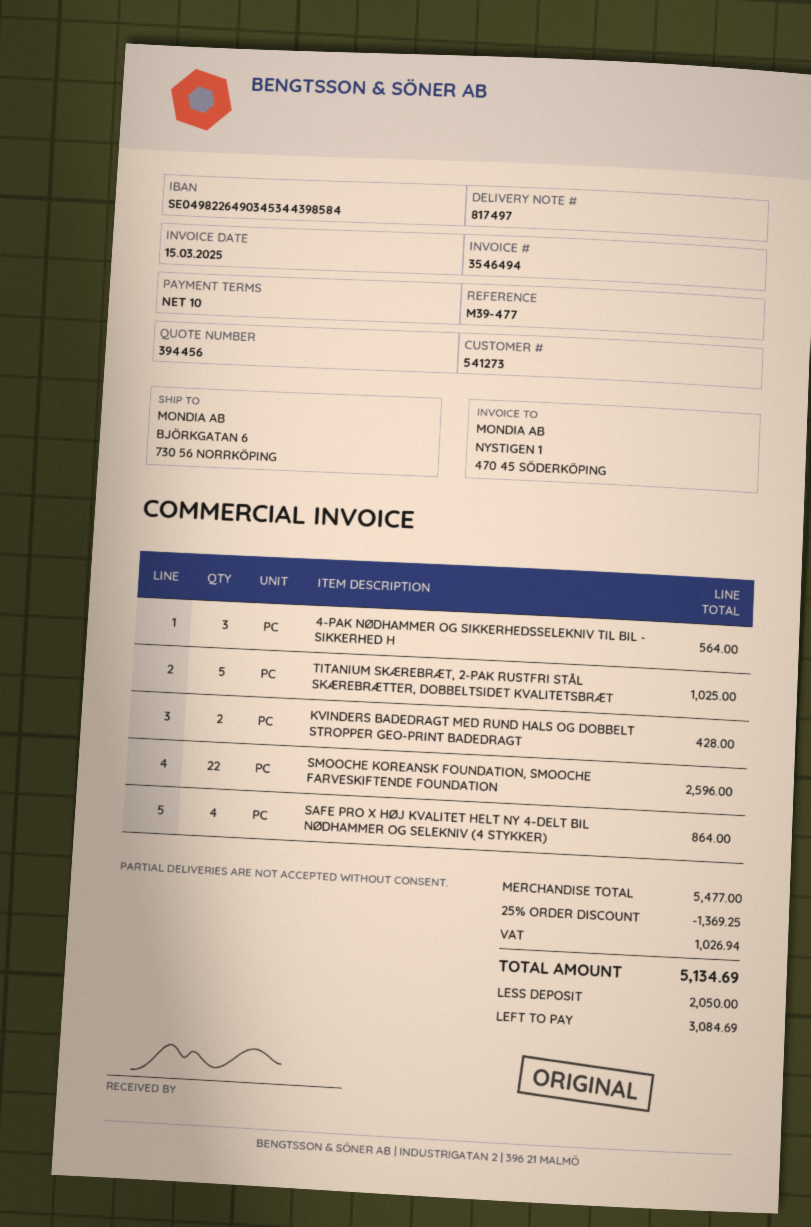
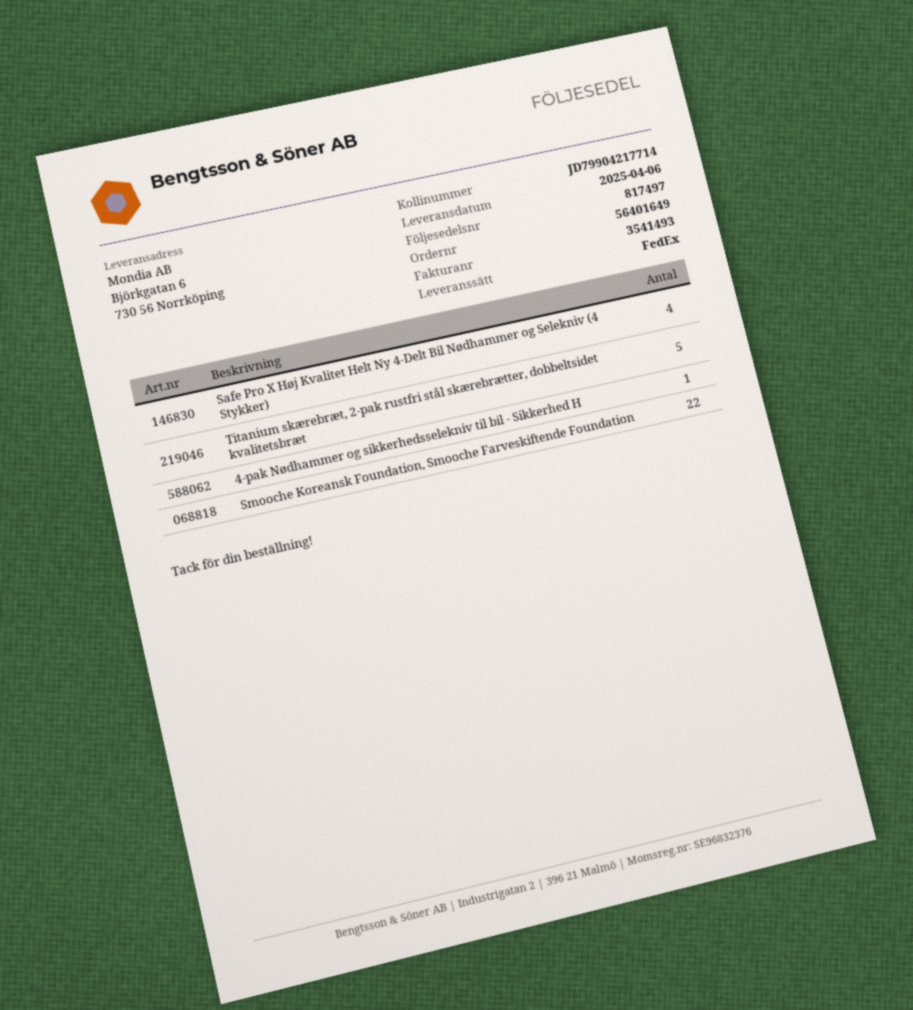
invoice number: 3546494 -> 3541493
4-PAK NØDHAMMER OG SIKKERHEDSSELEKNIV TIL BIL - SIKKERHED H: 3 -> 1
KVINDERS BADEDRAGT MED RUND HALS OG DOBBELT STROPPER GEO-PRINT BADEDRAGT: 2 -> none

